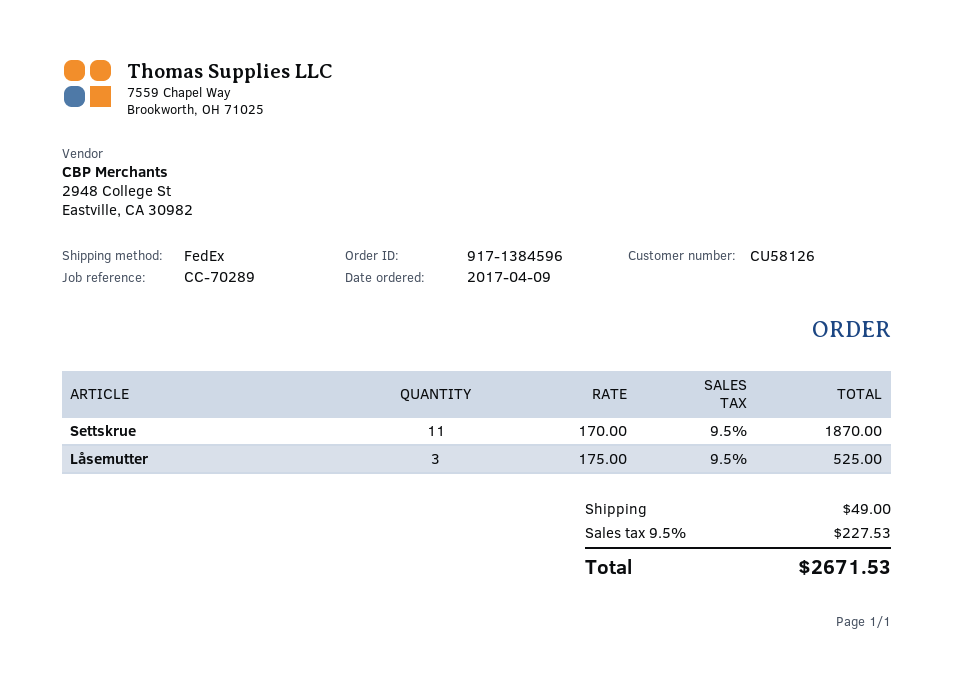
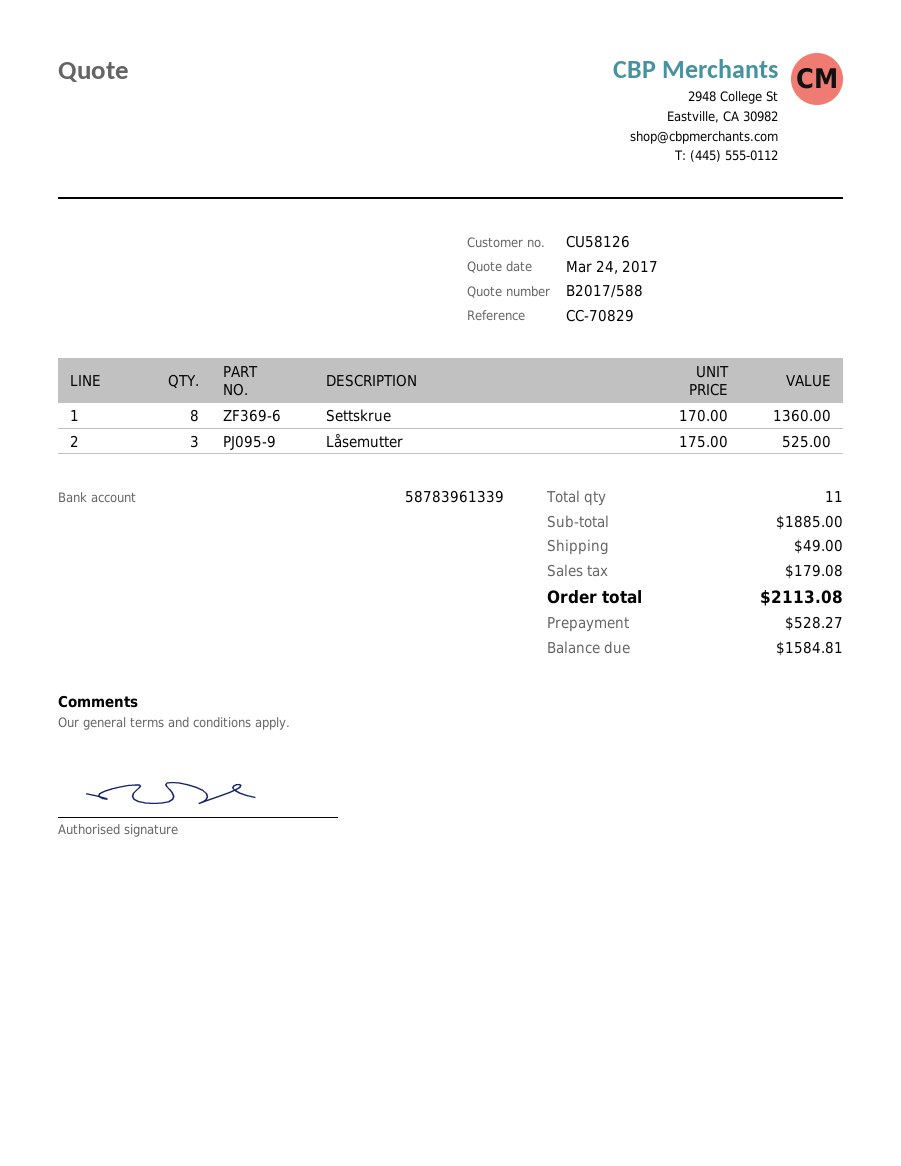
reference: CC-70289 -> CC-70829
Settskrue: 11 x 170.00 = 1870.00 -> 8 x 170.00 = 1360.00
tax: 227.53 -> 179.08
total: 2671.53 -> 2113.08

